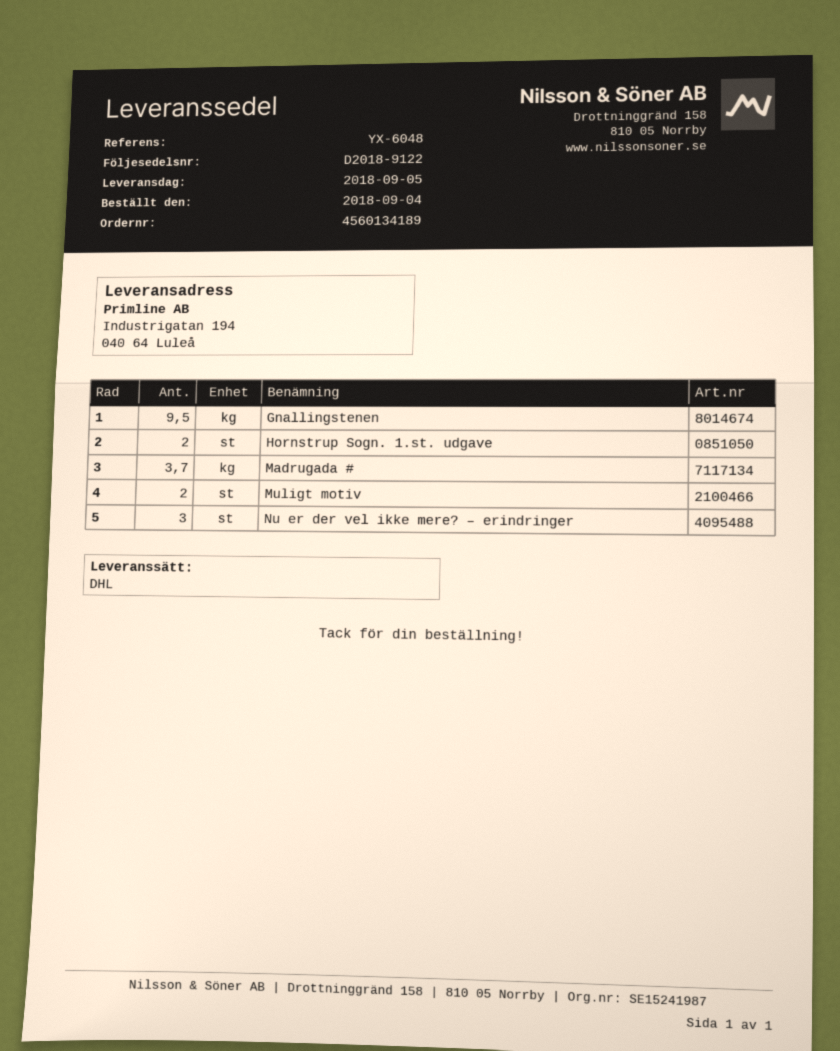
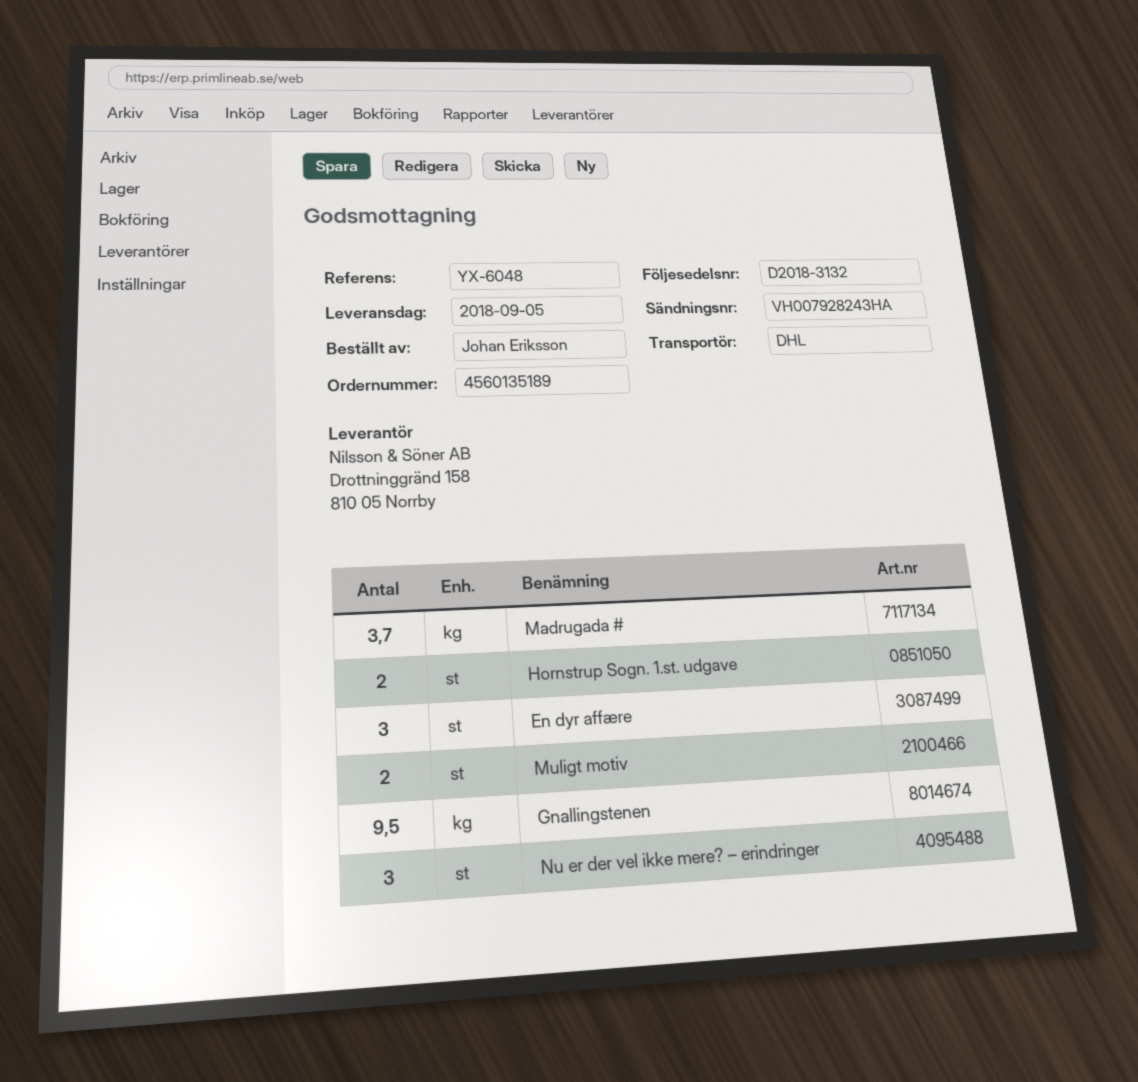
order number: 4560134189 -> 4560135189
delivery note number: D2018-9122 -> D2018-3132
En dyr affære: none -> 3

